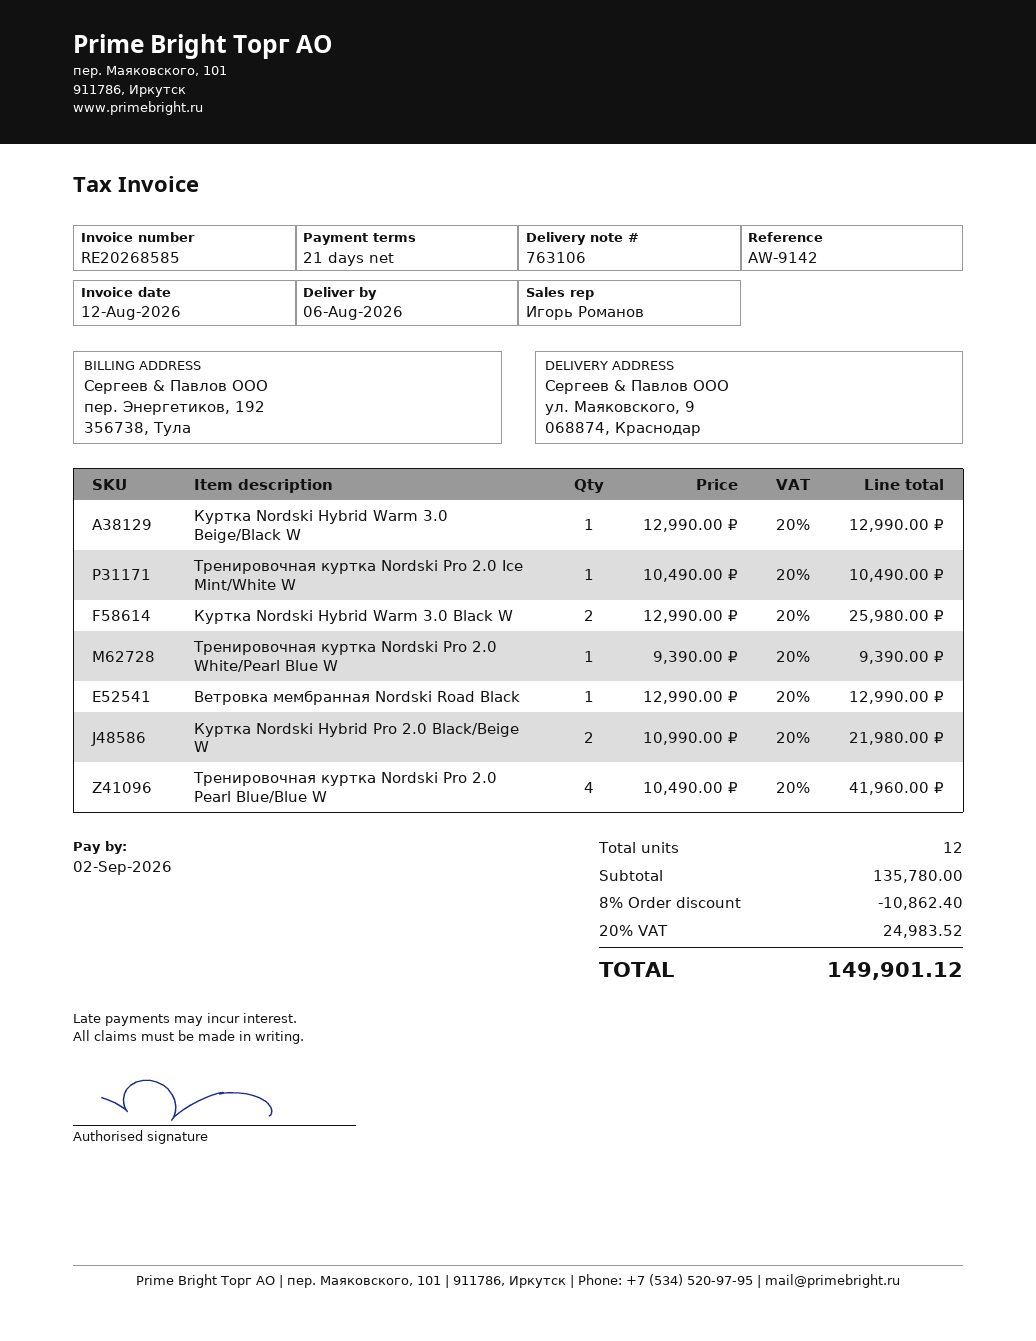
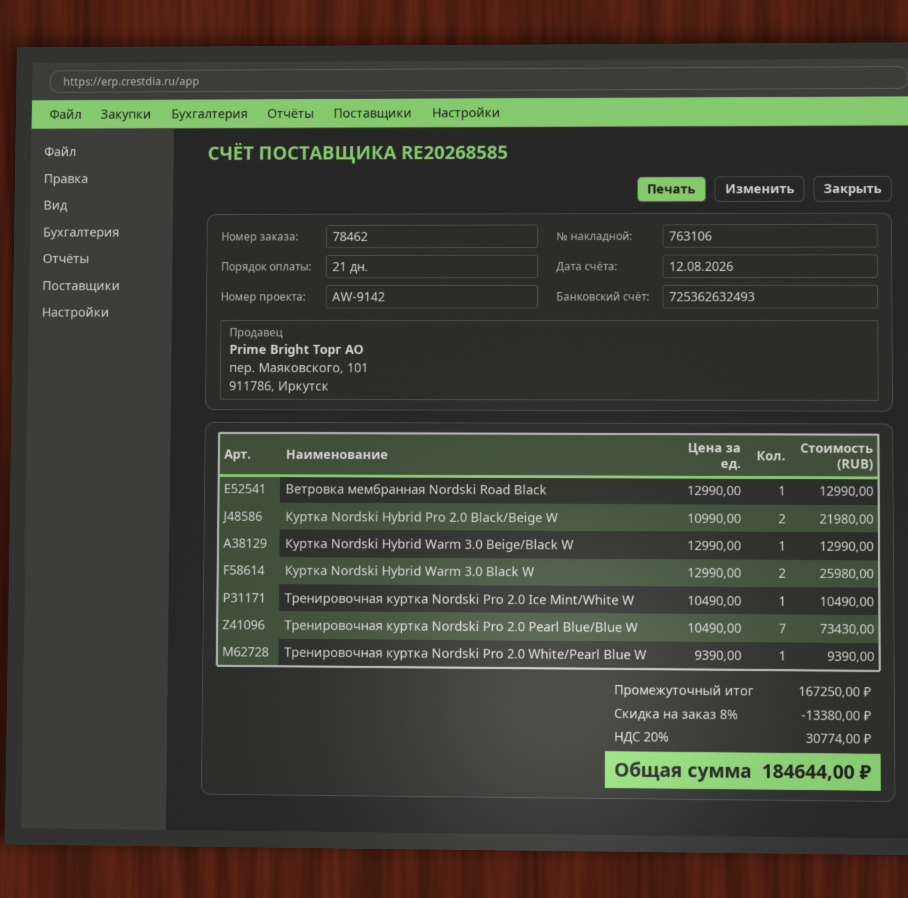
Тренировочная куртка Nordski Pro 2.0 Pearl Blue/Blue W: 4 x 10490.00 = 41960.00 -> 7 x 10490.00 = 73430.00
subtotal: 135780.00 -> 167250.00
discount: 8% = 10862.40 -> 8% = 13380.00
tax: 20% = 24983.52 -> 20% = 30774.00
total: 149901.12 -> 184644.00

